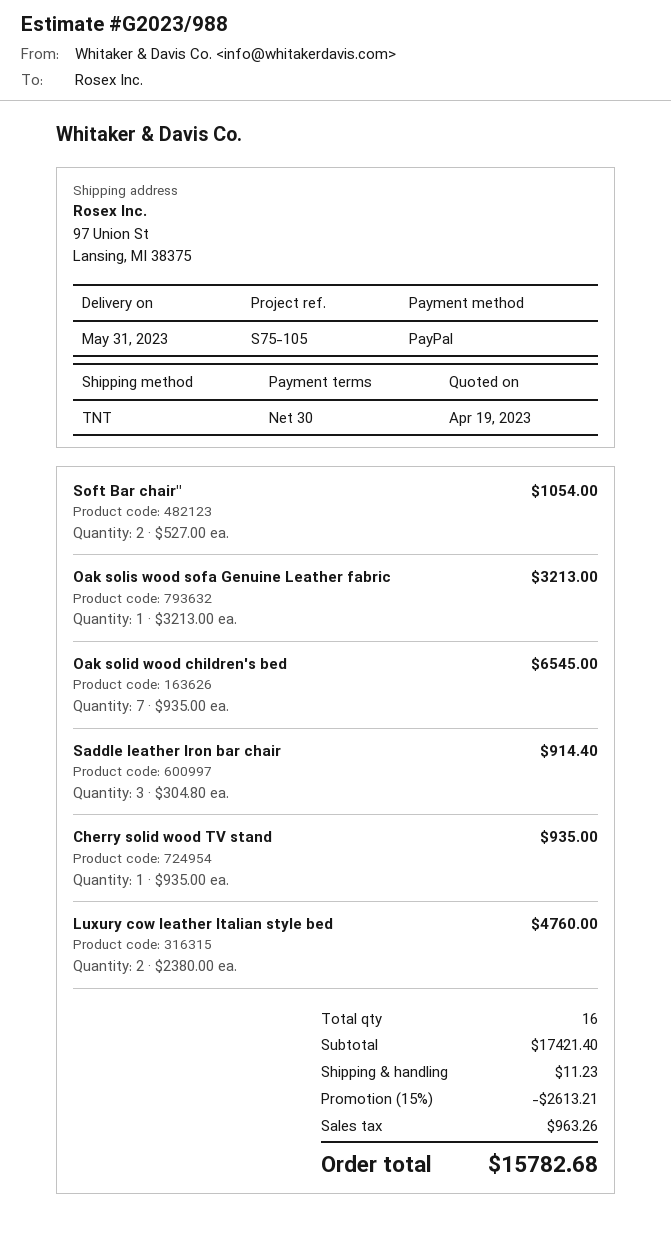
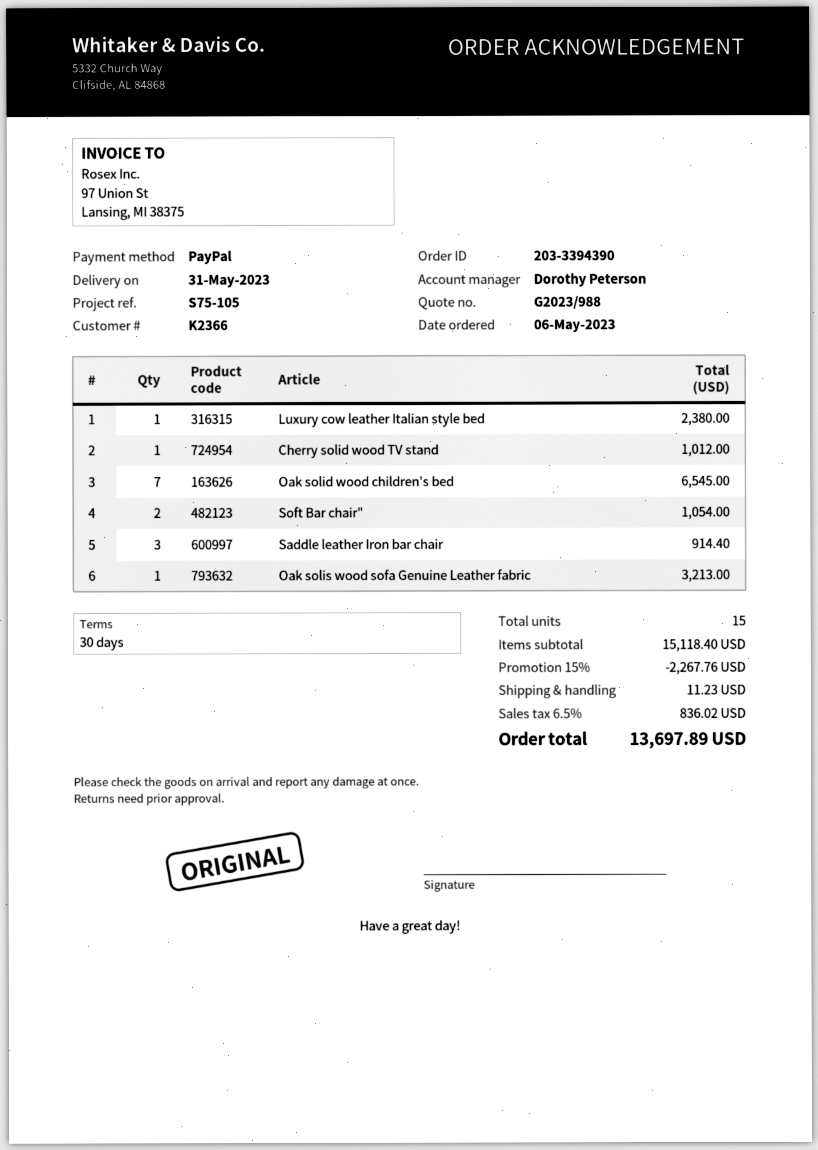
Cherry solid wood TV stand: 1 for 935.00 -> 1 for 1012.00
Luxury cow leather Italian style bed: 2 for 4760.00 -> 1 for 2380.00
total quantity: 16 -> 15
subtotal: 17421.40 -> 15118.40
discount: 15% = 2613.21 -> 15% = 2267.76
tax: 963.26 -> 836.02
total: 15782.68 -> 13697.89

